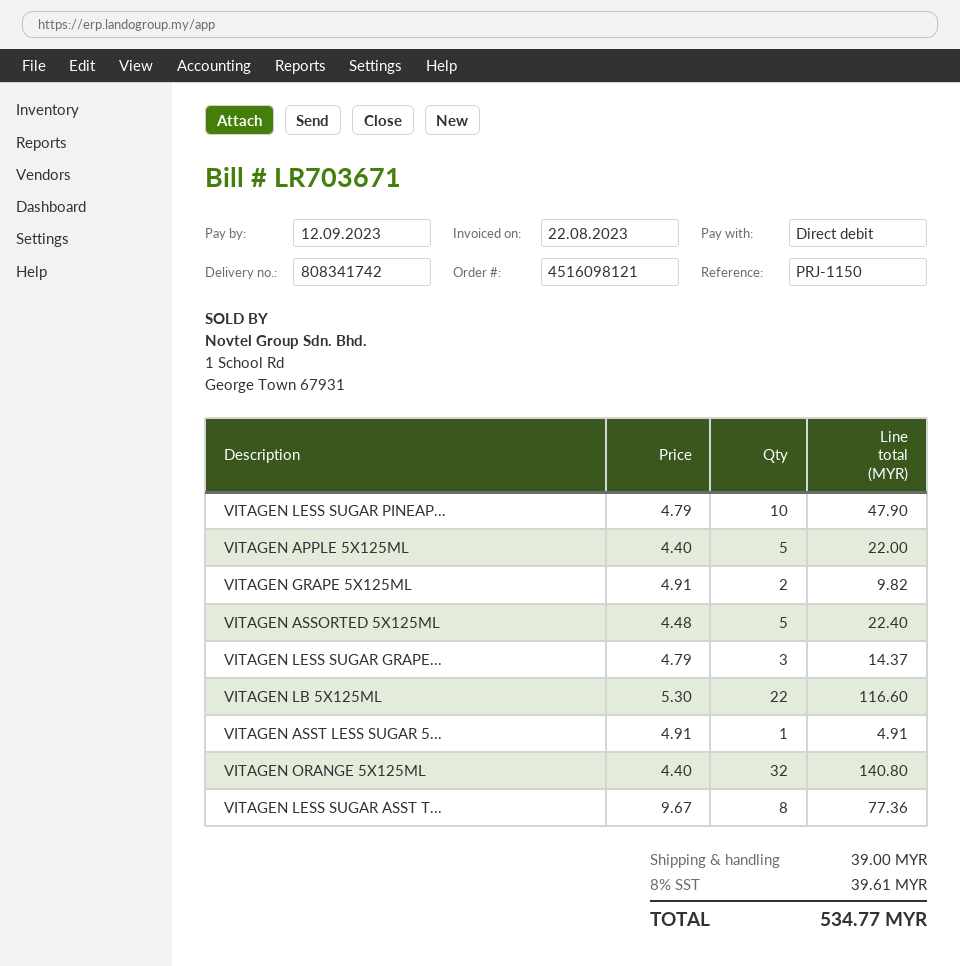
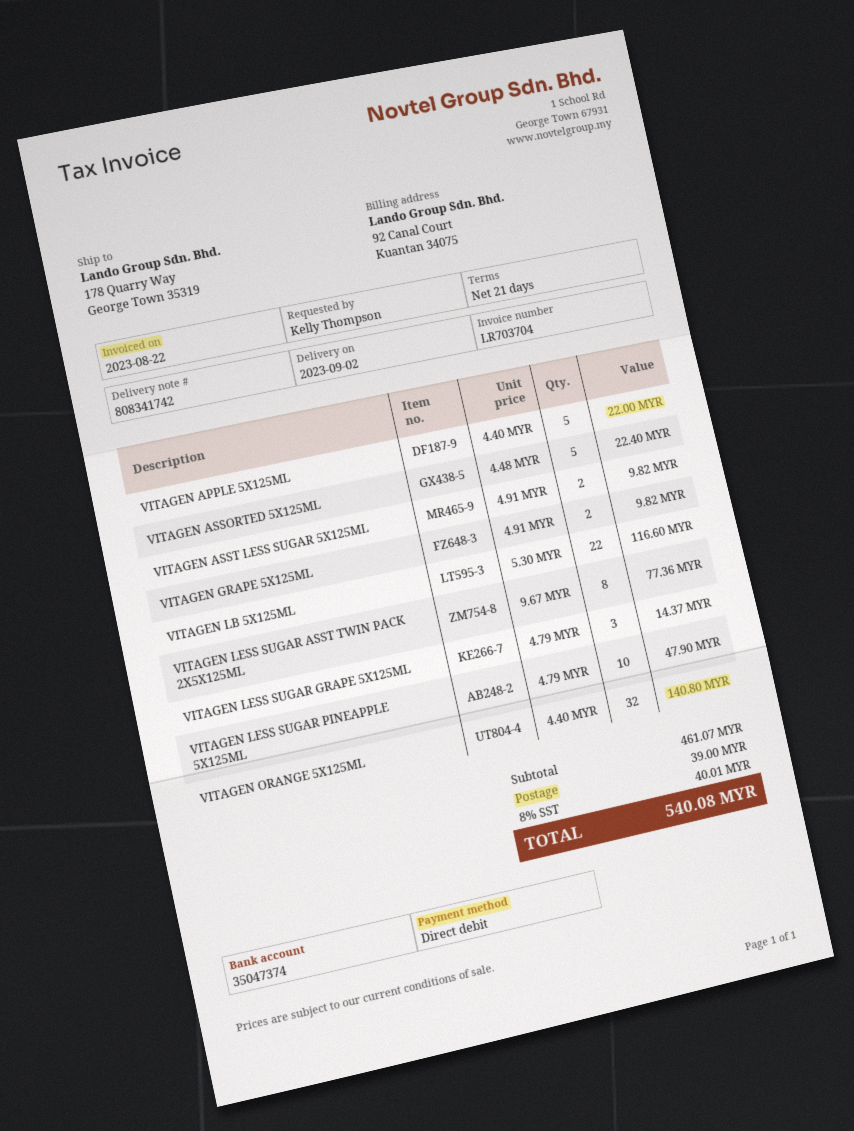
invoice number: LR703671 -> LR703704
VITAGEN ASST LESS SUGAR 5...: 1 x 4.91 = 4.91 -> 2 x 4.91 = 9.82
tax: 8% = 39.61 -> 8% = 40.01
total: 534.77 -> 540.08

